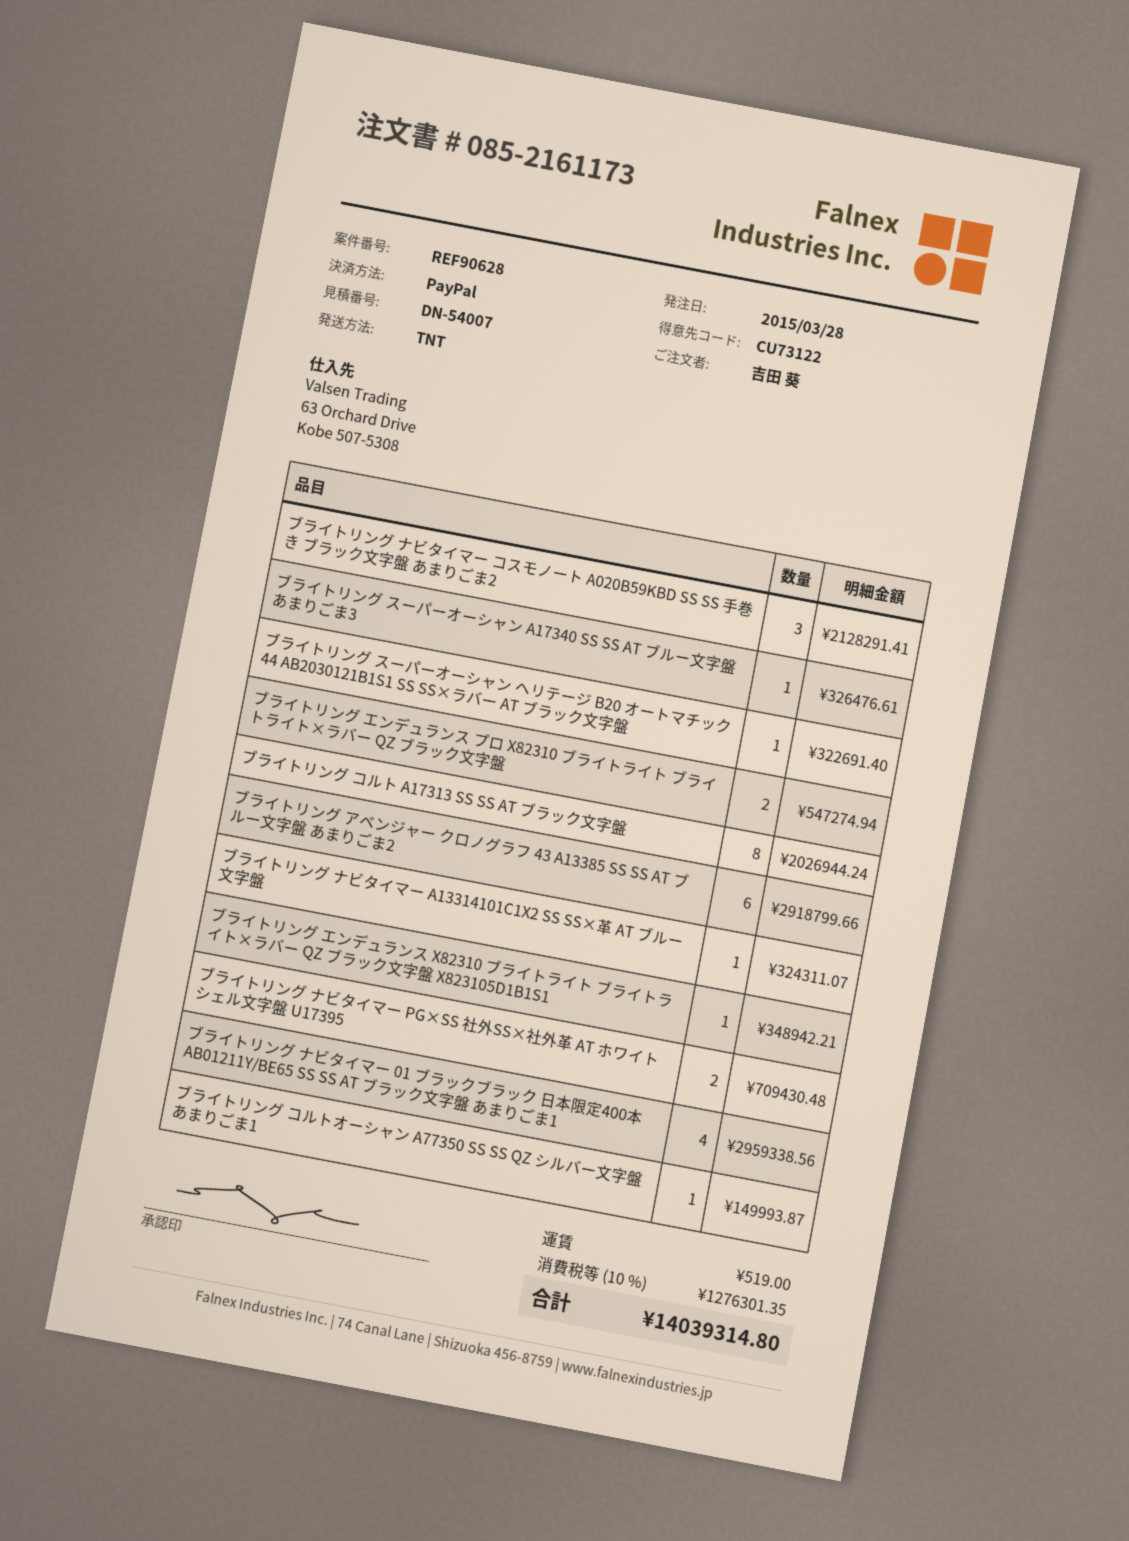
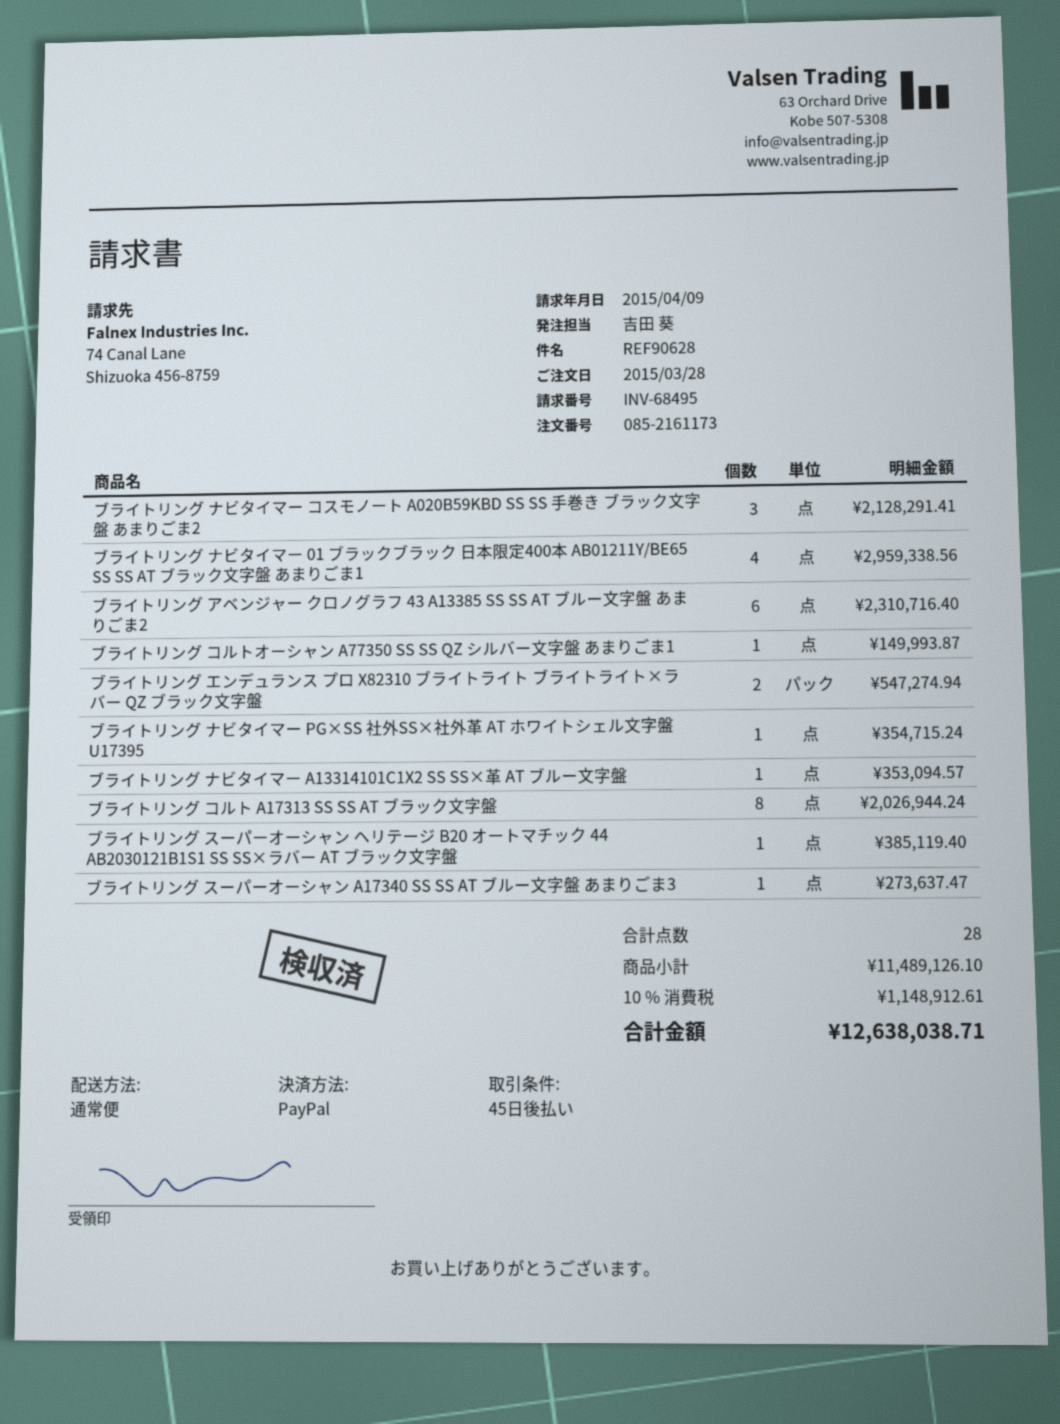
shipping method: TNT -> standard
ブライトリング スーパーオーシャン A17340 SS SS AT ブルー文字盤 あまりごま3: 1 for 326476.61 -> 1 for 273637.47
ブライトリング スーパーオーシャン ヘリテージ B20 オートマチック 44 AB2030121B1S1 SS SS×ラバー AT ブラック文字盤: 1 for 322691.40 -> 1 for 385119.40
ブライトリング アベンジャー クロノグラフ 43 A13385 SS SS AT ブルー文字盤 あまりごま2: 6 for 2918799.66 -> 6 for 2310716.40
ブライトリング ナビタイマー A13314101C1X2 SS SS×革 AT ブルー文字盤: 1 for 324311.07 -> 1 for 353094.57
ブライトリング エンデュランス X82310 ブライトライト ブライトライト×ラバー QZ ブラック文字盤 X823105D1B1S1: 1 for 348942.21 -> none
ブライトリング ナビタイマー PG×SS 社外SS×社外革 AT ホワイトシェル文字盤 U17395: 2 for 709430.48 -> 1 for 354715.24
shipping: 519.00 -> none
tax: 10% = 1276301.35 -> 10% = 1148912.61
total: 14039314.80 -> 12638038.71

